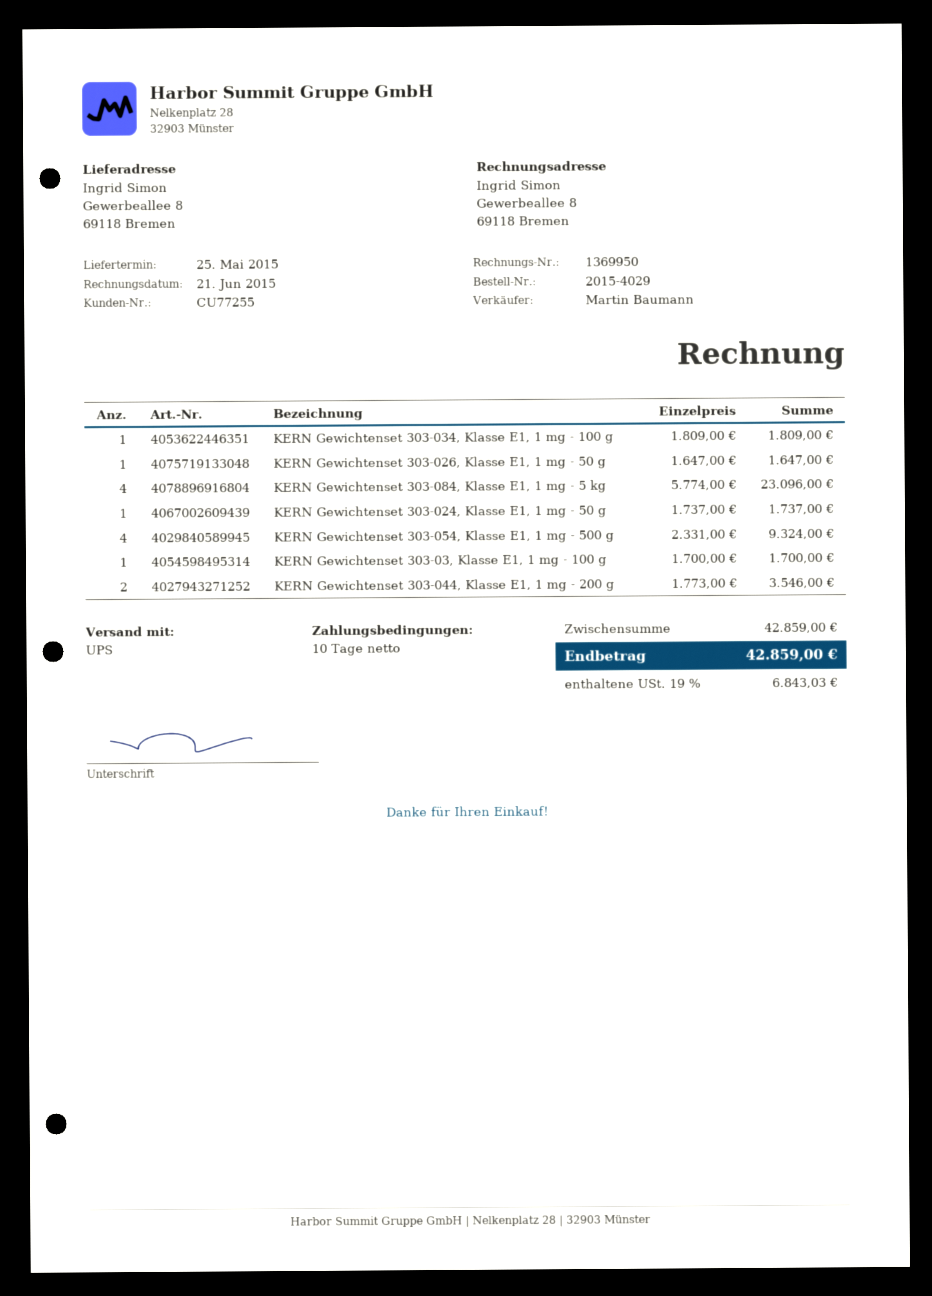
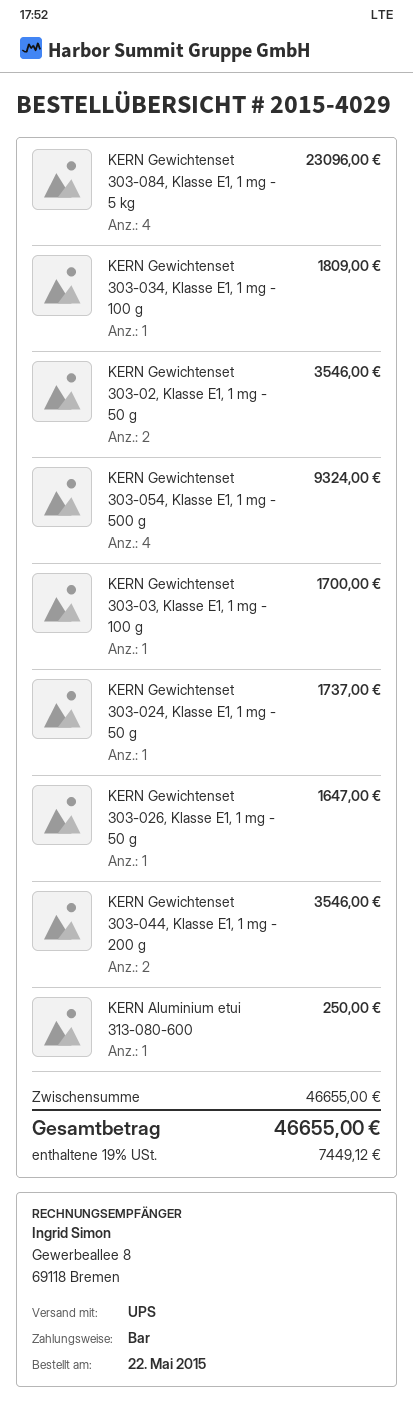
KERN Gewichtenset 303-02, Klasse E1, 1 mg - 50 g: none -> 2 for 3546.00
KERN Aluminium etui 313-080-600: none -> 1 for 250.00
subtotal: 42859.00 -> 46655.00
tax: 19% = 6843.03 -> 19% = 7449.12
total: 42859.00 -> 46655.00

